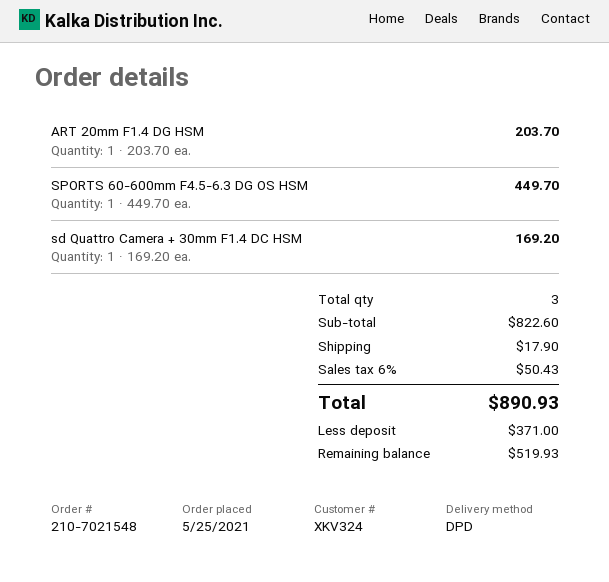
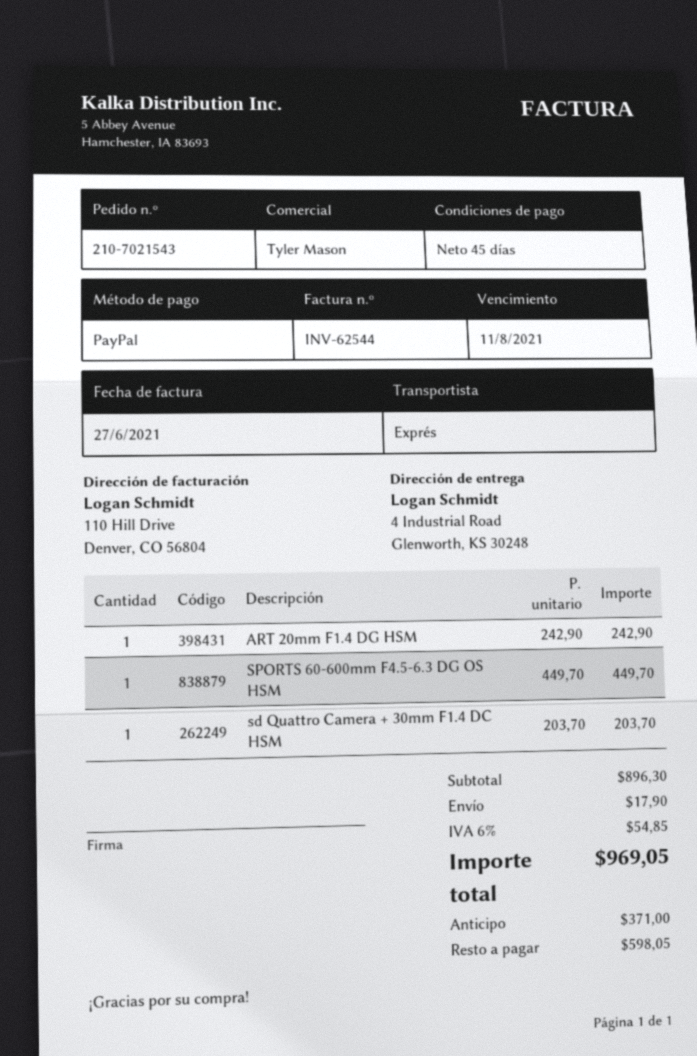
order number: 210-7021548 -> 210-7021543
shipping method: DPD -> express
ART 20mm F1.4 DG HSM: 1 x 203.70 = 203.70 -> 1 x 242.90 = 242.90
sd Quattro Camera + 30mm F1.4 DC HSM: 1 x 169.20 = 169.20 -> 1 x 203.70 = 203.70
subtotal: 822.60 -> 896.30
tax: 6% = 50.43 -> 6% = 54.85
total: 890.93 -> 969.05
balance: 519.93 -> 598.05

